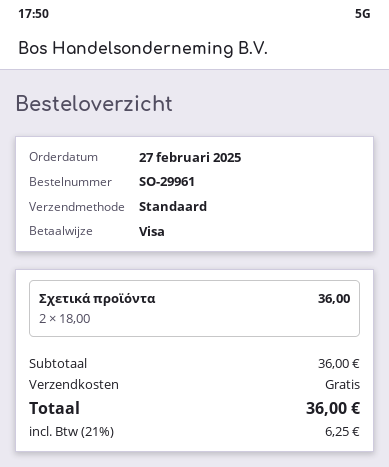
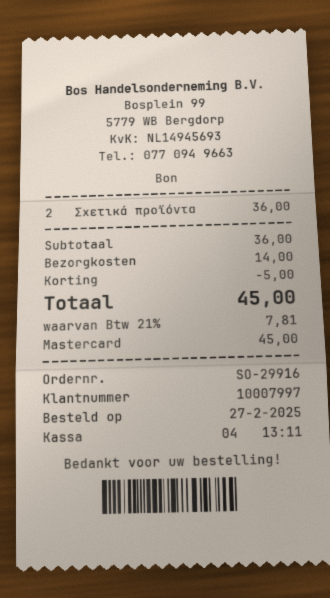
order number: SO-29961 -> SO-29916
payment method: Visa -> Mastercard
discount: none -> 5.00
shipping: 0.00 -> 14.00
tax: 21% = 6.25 -> 21% = 7.81
total: 36.00 -> 45.00

